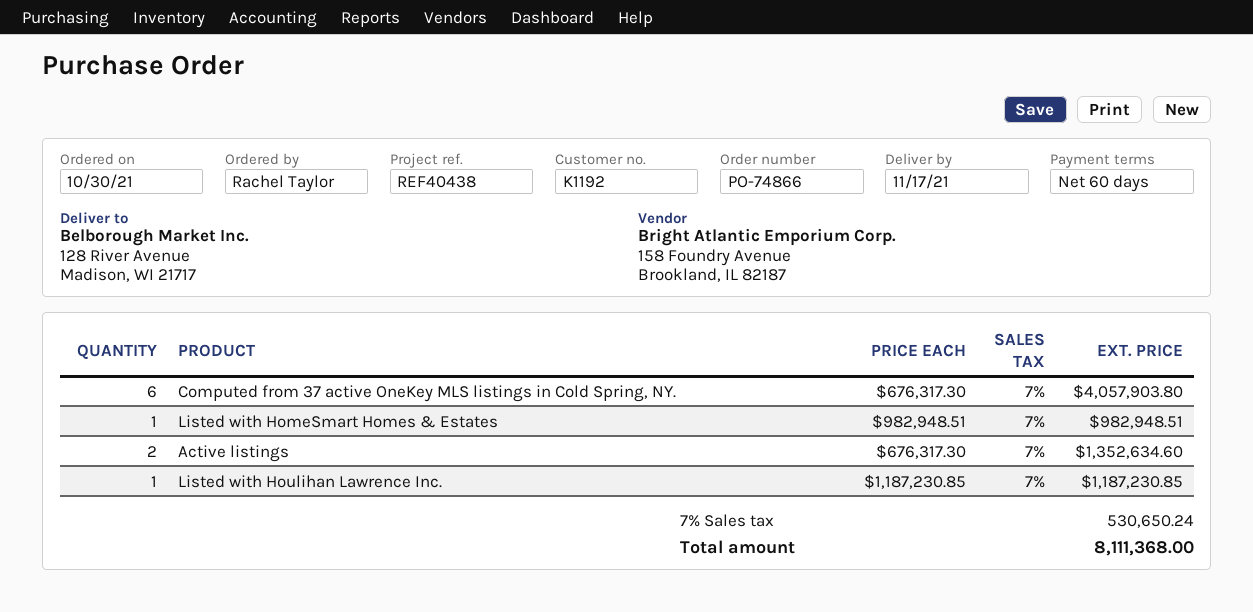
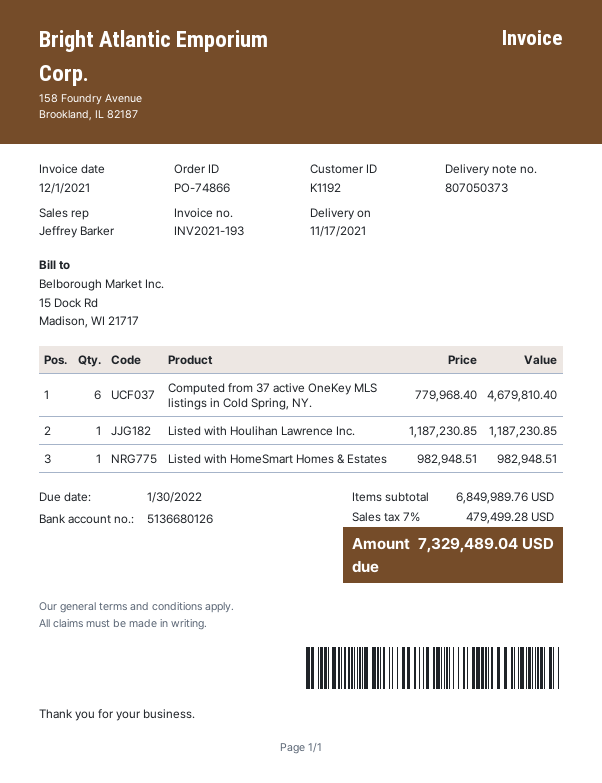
Computed from 37 active OneKey MLS listings in Cold Spring, NY.: 6 x 676317.30 = 4057903.80 -> 6 x 779968.40 = 4679810.40
Active listings: 2 x 676317.30 = 1352634.60 -> none
tax: 7% = 530650.24 -> 7% = 479499.28
total: 8111368.00 -> 7329489.04

